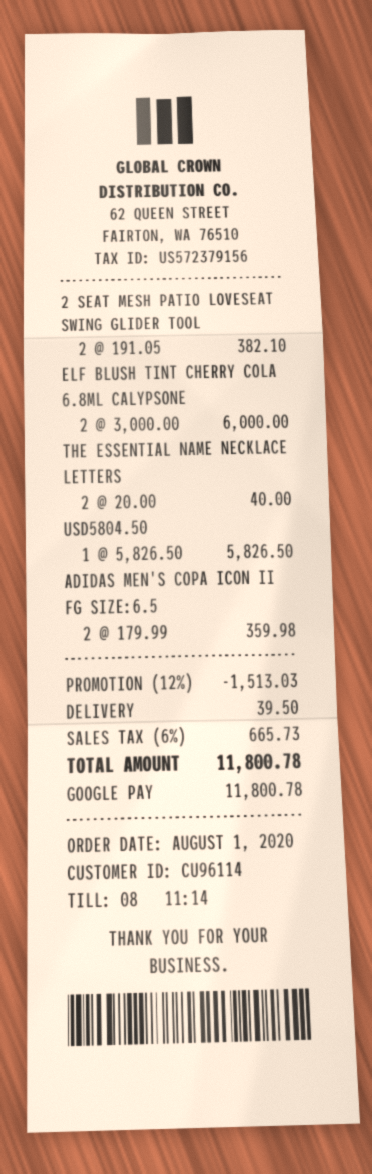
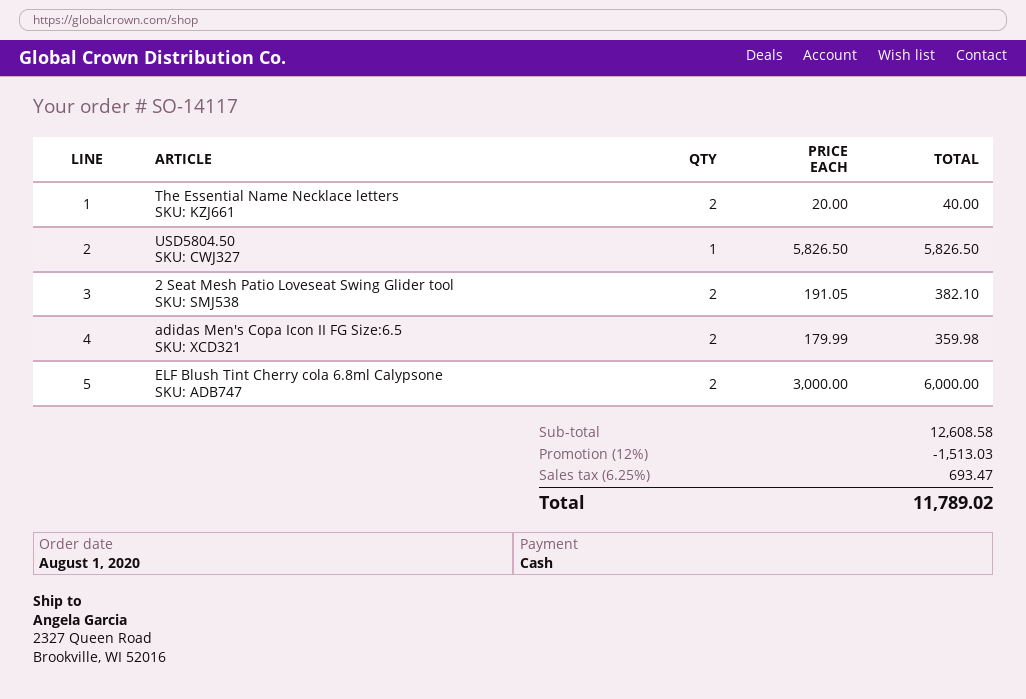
payment method: Google Pay -> cash
shipping: 39.50 -> none
tax: 6% = 665.73 -> 6.25% = 693.47
total: 11800.78 -> 11789.02

